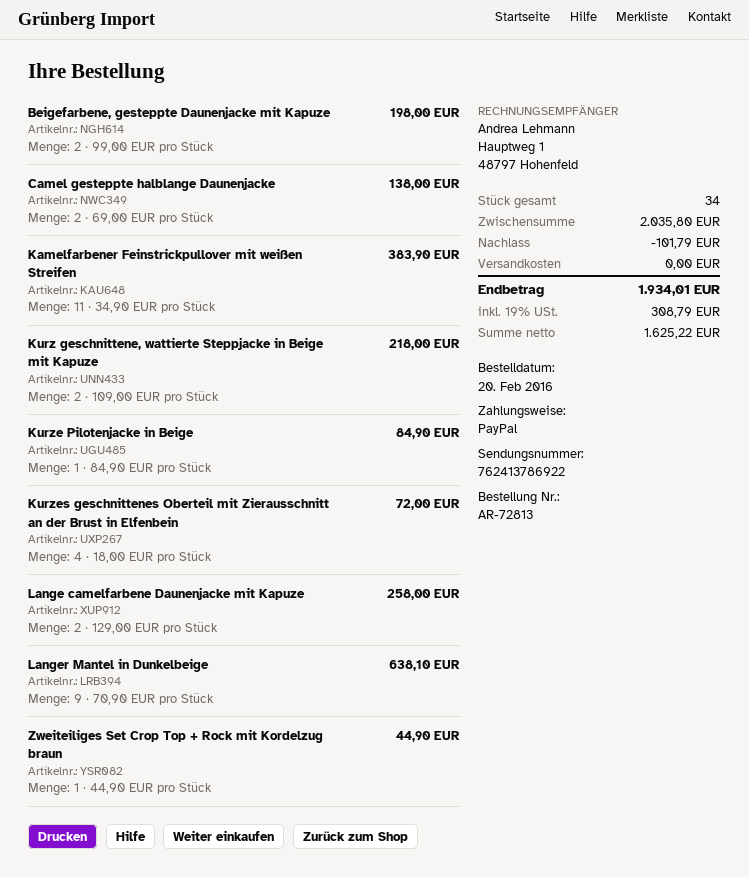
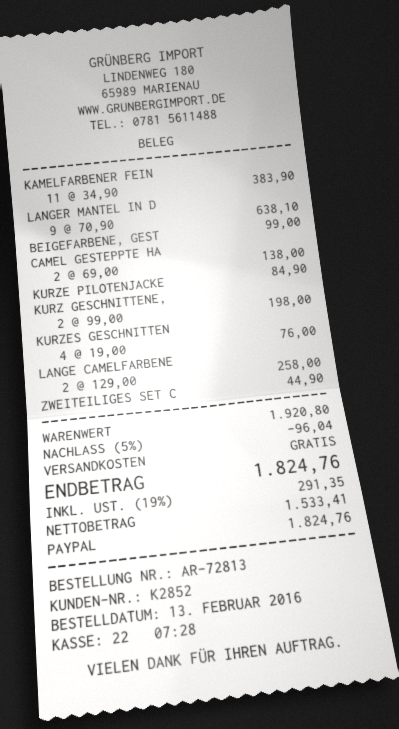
order date: 2016-02-20 -> 2016-02-13
Beigefarbene, gesteppte Daunenjacke mit Kapuze: 2 x 99.00 = 198.00 -> 1 x 99.00 = 99.00
Kurz geschnittene, wattierte Steppjacke in Beige mit Kapuze: 2 x 109.00 = 218.00 -> 2 x 99.00 = 198.00
Kurzes geschnittenes Oberteil mit Zierausschnitt an der Brust in Elfenbein: 4 x 18.00 = 72.00 -> 4 x 19.00 = 76.00
subtotal: 2035.80 -> 1920.80
discount: 101.79 -> 96.04
net: 1625.22 -> 1533.41
tax: 19% = 308.79 -> 19% = 291.35
total: 1934.01 -> 1824.76

